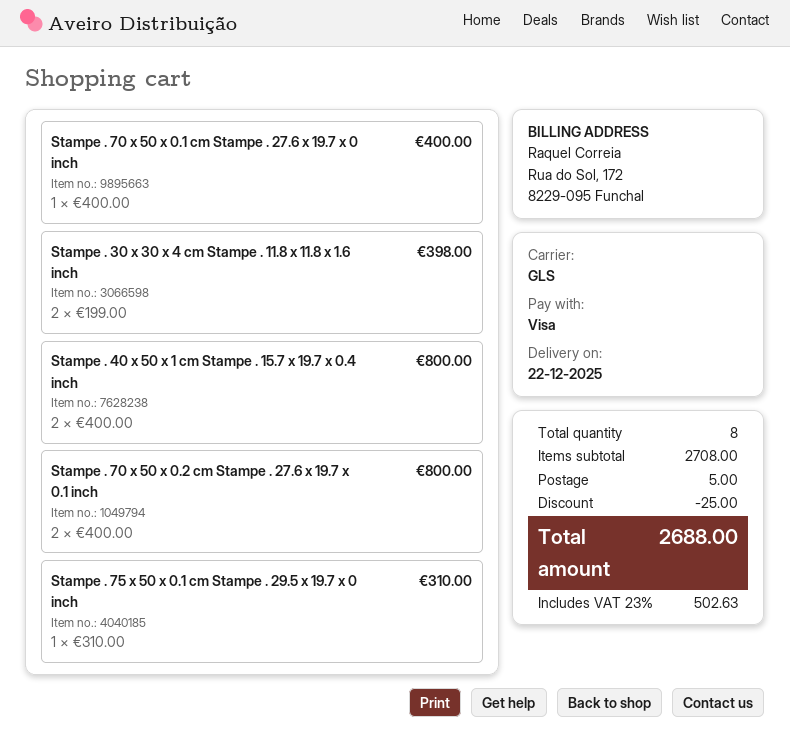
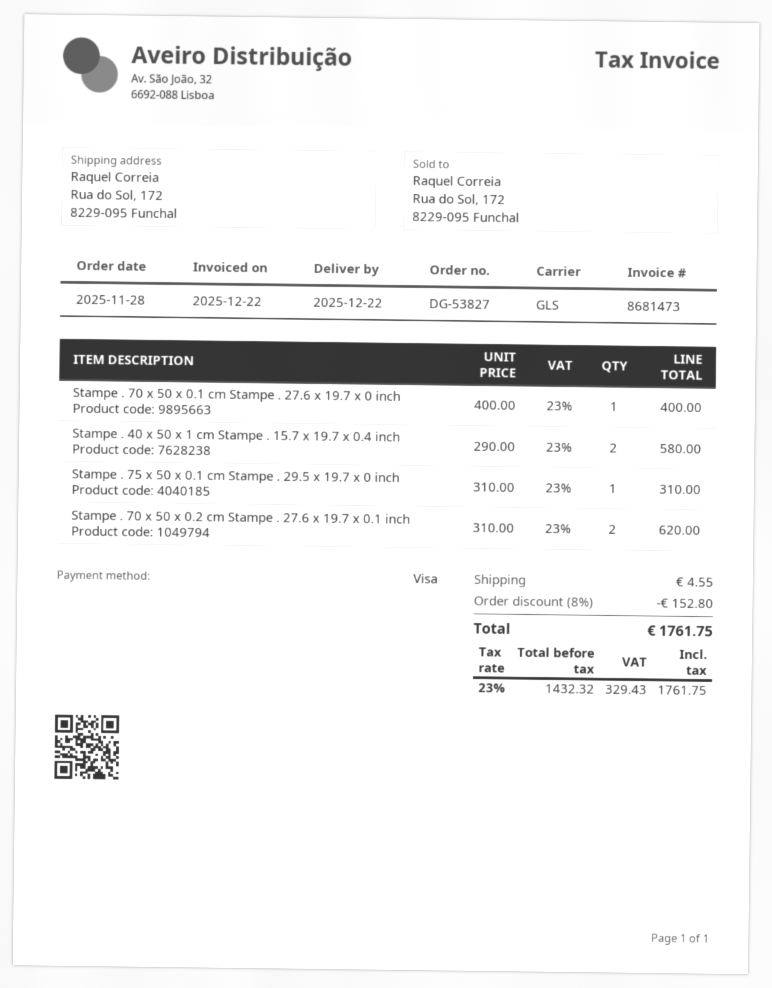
Stampe . 30 x 30 x 4 cm Stampe . 11.8 x 11.8 x 1.6 inch: 2 x 199.00 = 398.00 -> none
Stampe . 40 x 50 x 1 cm Stampe . 15.7 x 19.7 x 0.4 inch: 2 x 400.00 = 800.00 -> 2 x 290.00 = 580.00
Stampe . 70 x 50 x 0.2 cm Stampe . 27.6 x 19.7 x 0.1 inch: 2 x 400.00 = 800.00 -> 2 x 310.00 = 620.00
discount: 25.00 -> 152.80
shipping: 5.00 -> 4.55
tax: 23% = 502.63 -> 23% = 329.43
total: 2688.00 -> 1761.75

